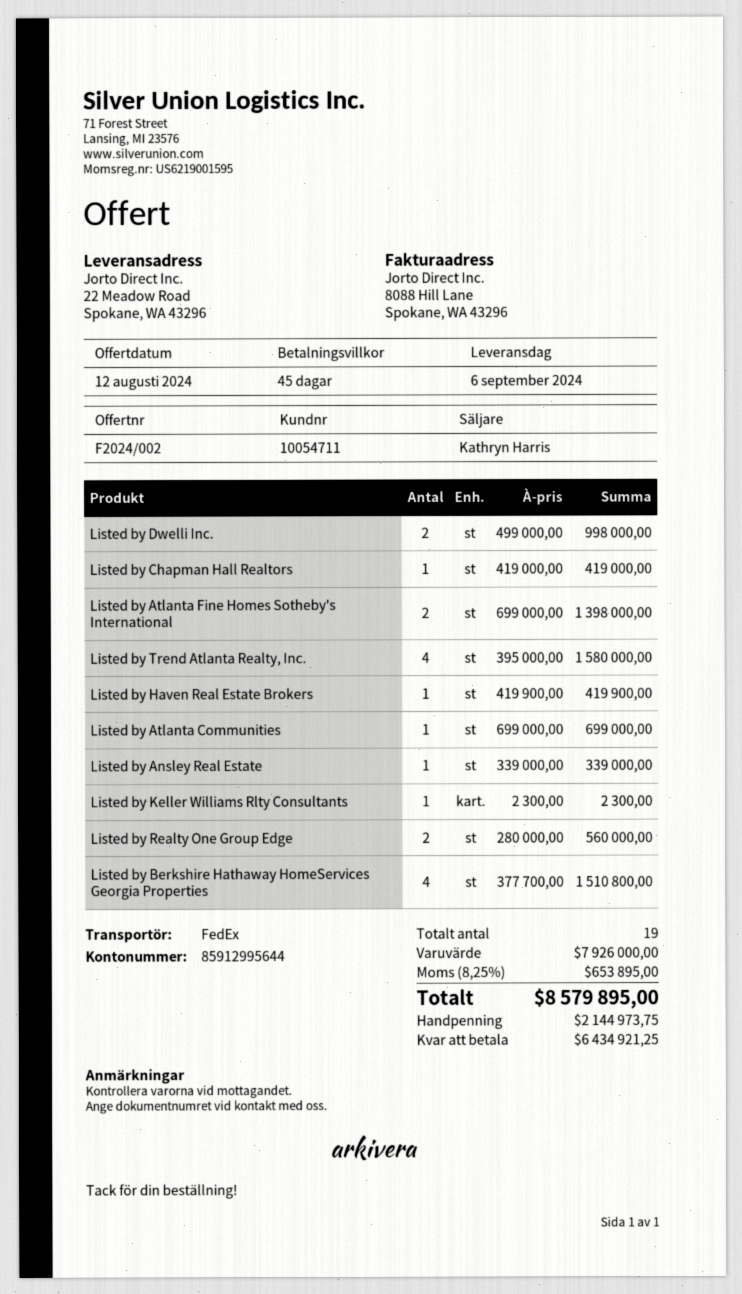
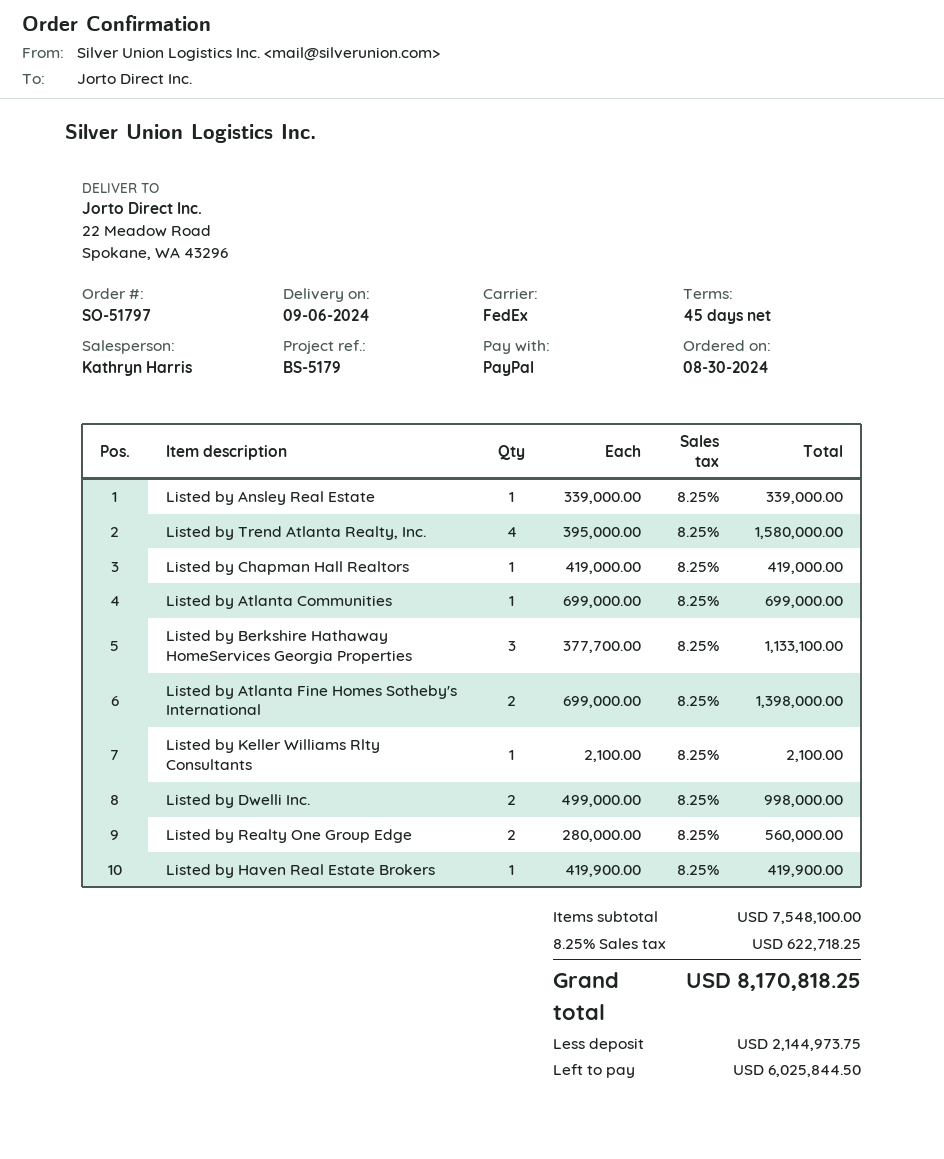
Listed by Keller Williams Rlty Consultants: 1 x 2300.00 = 2300.00 -> 1 x 2100.00 = 2100.00
Listed by Berkshire Hathaway HomeServices Georgia Properties: 4 x 377700.00 = 1510800.00 -> 3 x 377700.00 = 1133100.00
subtotal: 7926000.00 -> 7548100.00
tax: 8.25% = 653895.00 -> 8.25% = 622718.25
total: 8579895.00 -> 8170818.25
balance: 6434921.25 -> 6025844.50

